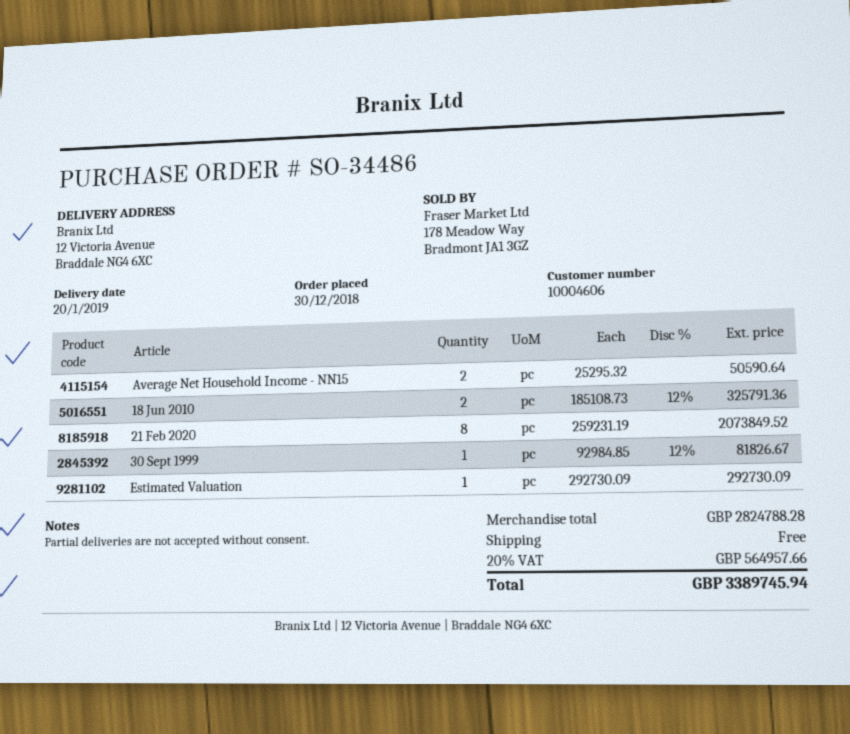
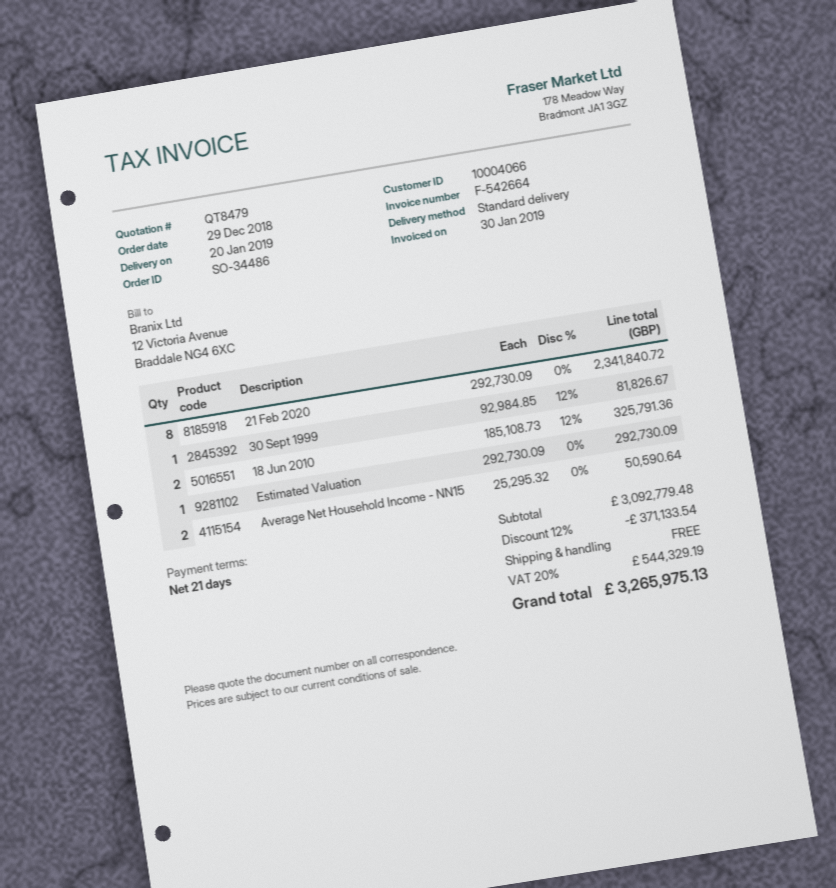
order date: 2018-12-30 -> 2018-12-29
customer number: 10004606 -> 10004066
21 Feb 2020: 8 x 259231.19 = 2073849.52 -> 8 x 292730.09 = 2341840.72
subtotal: 2824788.28 -> 3092779.48
discount: none -> 12% = 371133.54
tax: 20% = 564957.66 -> 20% = 544329.19
total: 3389745.94 -> 3265975.13

